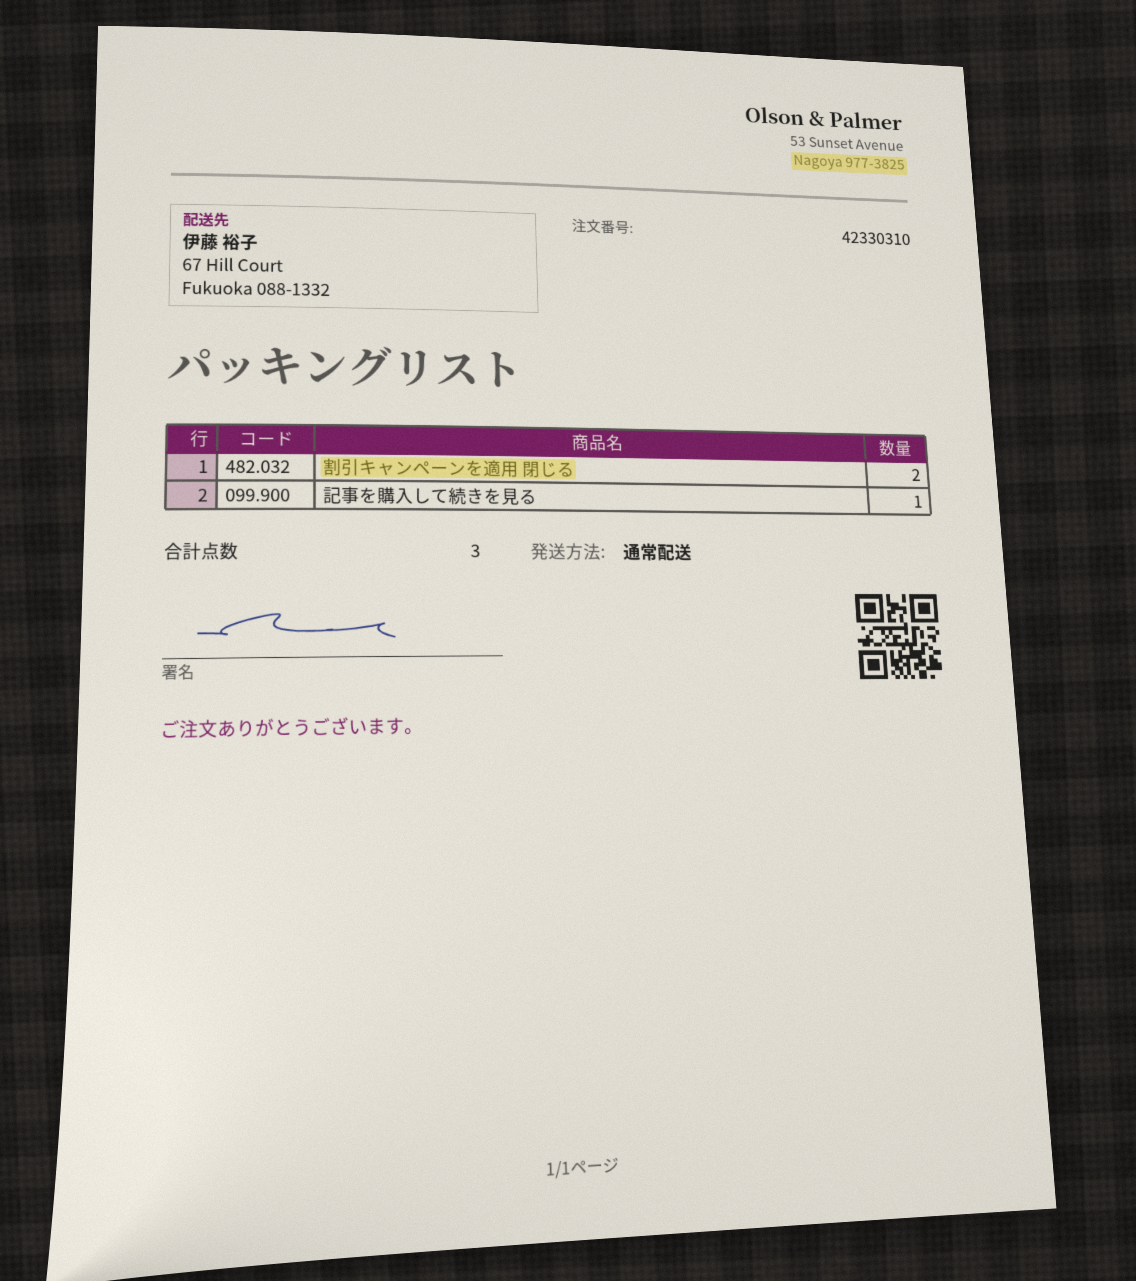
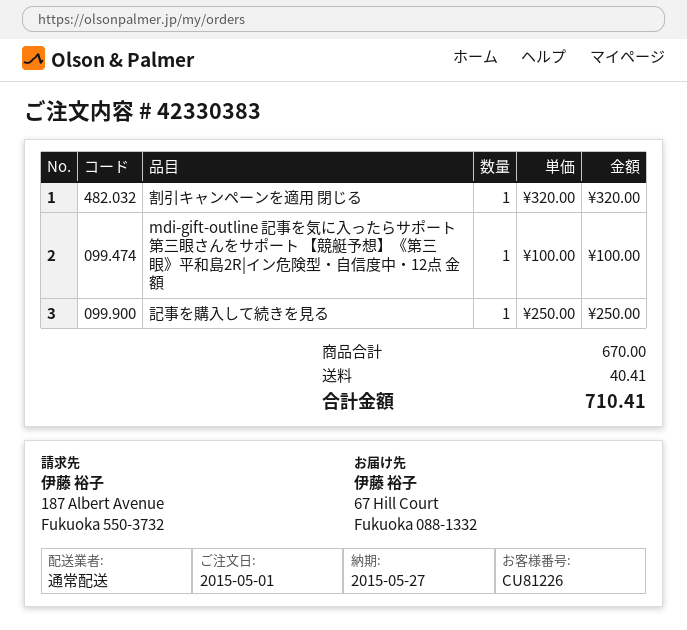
order number: 42330310 -> 42330383
割引キャンペーンを適用 閉じる: 2 -> 1
mdi-gift-outline 記事を気に入ったらサポート 第三眼さんをサポート 【競艇予想】《第三眼》平和島2R|イン危険型・自信度中・12点 金額: none -> 1

